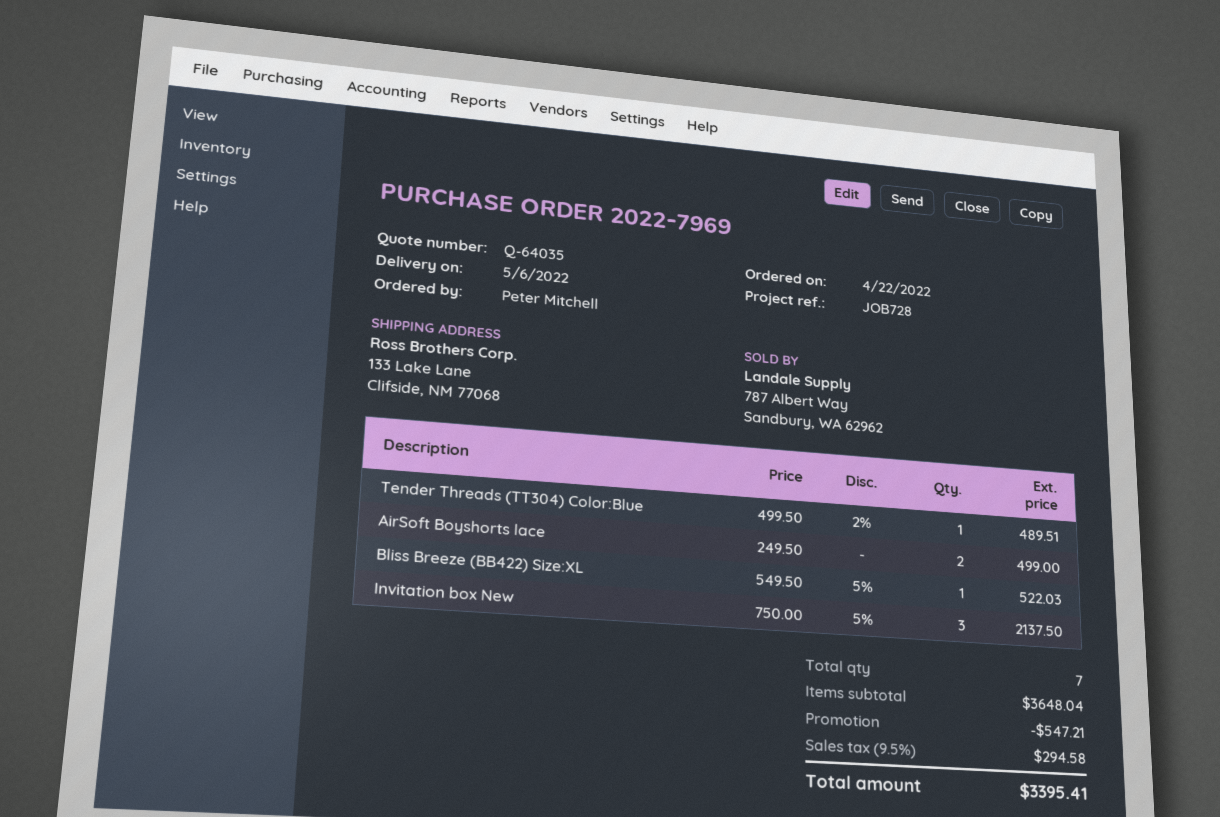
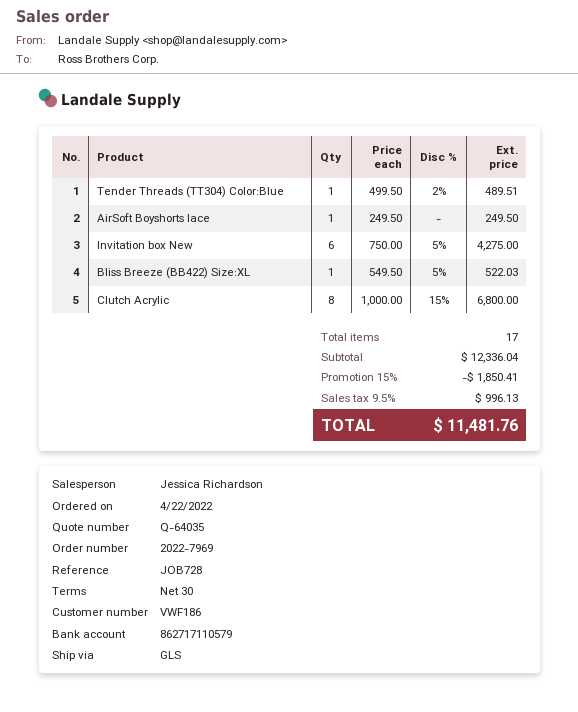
AirSoft Boyshorts lace: 2 x 249.50 = 499.00 -> 1 x 249.50 = 249.50
Invitation box New: 3 x 750.00 - 5% = 2137.50 -> 6 x 750.00 - 5% = 4275.00
Clutch Acrylic: none -> 8 x 1000.00 - 15% = 6800.00
total quantity: 7 -> 17
subtotal: 3648.04 -> 12336.04
discount: 547.21 -> 1850.41
tax: 9.5% = 294.58 -> 9.5% = 996.13
total: 3395.41 -> 11481.76

